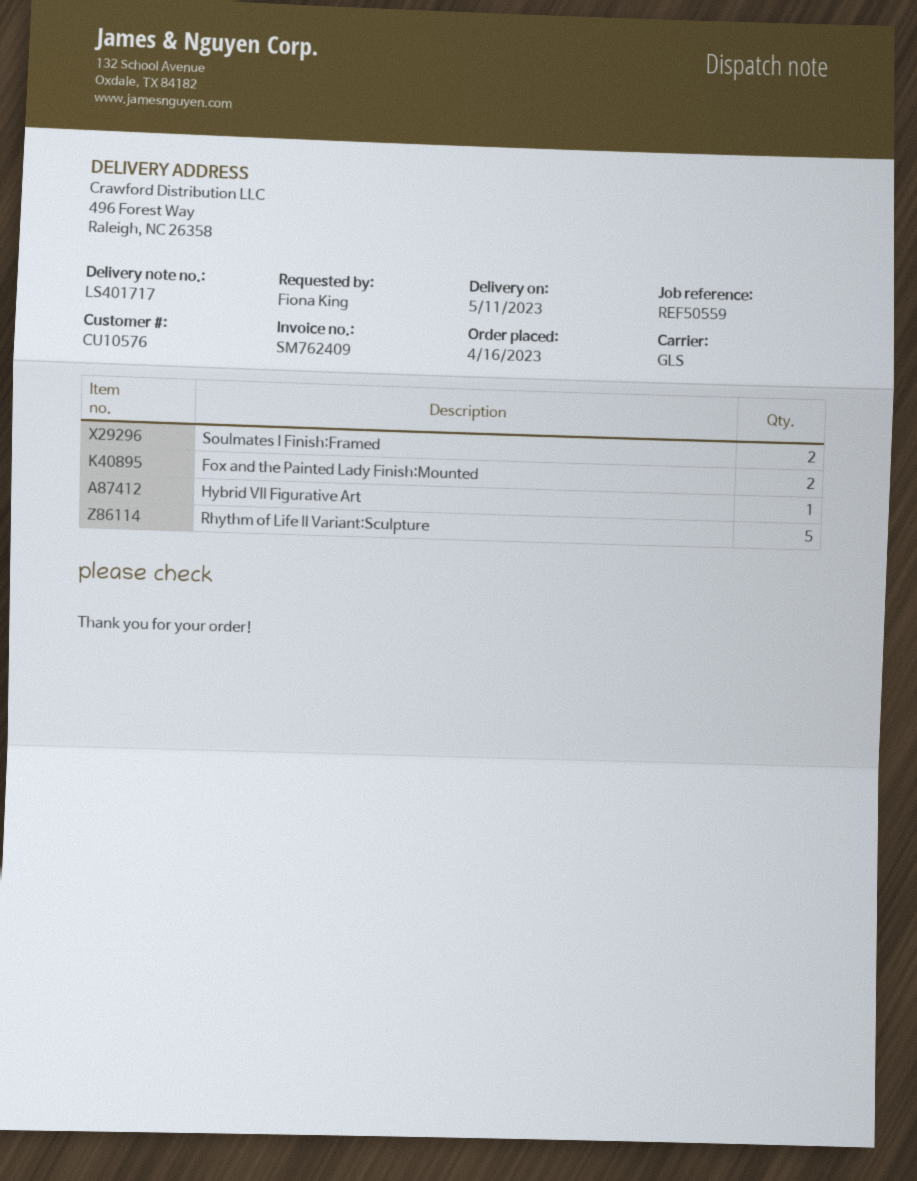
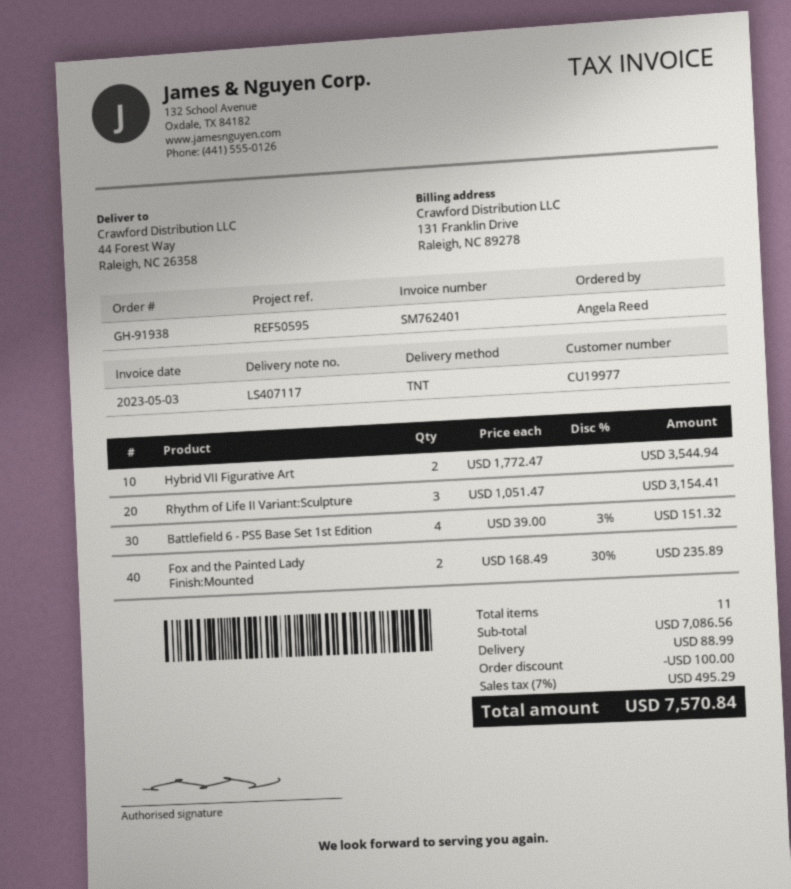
delivery note number: LS401717 -> LS407117
invoice number: SM762409 -> SM762401
customer number: CU10576 -> CU19977
reference: REF50559 -> REF50595
ordered by: Fiona King -> Angela Reed
shipping method: GLS -> TNT
ship to: 496 Forest Way, Raleigh, NC 26358 -> 44 Forest Way, Raleigh, NC 26358
Soulmates I Finish:Framed: 2 -> none
Hybrid VII Figurative Art: 1 -> 2
Rhythm of Life II Variant:Sculpture: 5 -> 3
Battlefield 6 - PS5 Base Set 1st Edition: none -> 4

